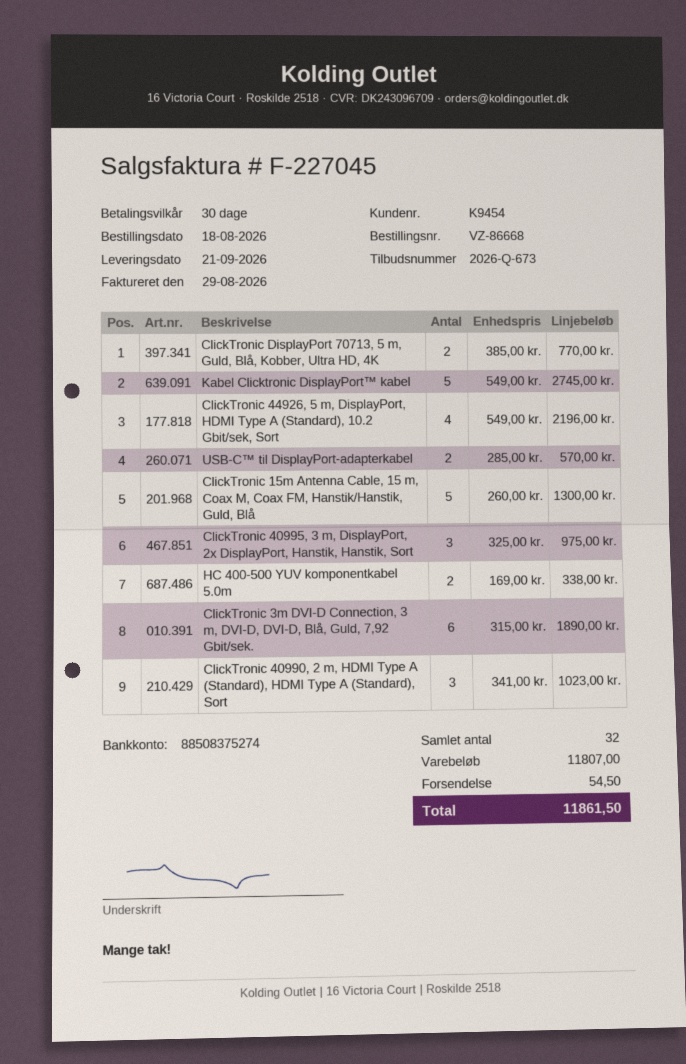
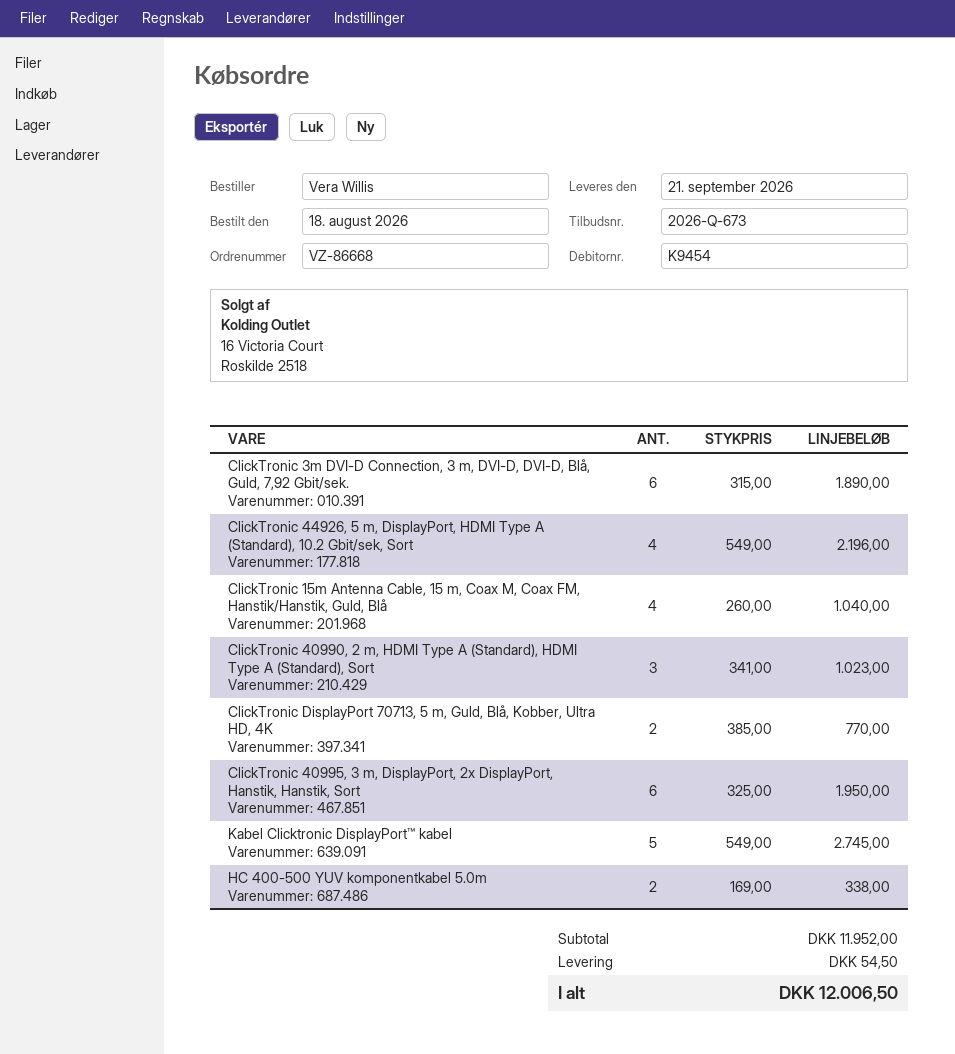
USB-C™ til DisplayPort-adapterkabel: 2 x 285.00 = 570.00 -> none
ClickTronic 15m Antenna Cable, 15 m, Coax M, Coax FM, Hanstik/Hanstik, Guld, Blå: 5 x 260.00 = 1300.00 -> 4 x 260.00 = 1040.00
ClickTronic 40995, 3 m, DisplayPort, 2x DisplayPort, Hanstik, Hanstik, Sort: 3 x 325.00 = 975.00 -> 6 x 325.00 = 1950.00
subtotal: 11807.00 -> 11952.00
total: 11861.50 -> 12006.50

